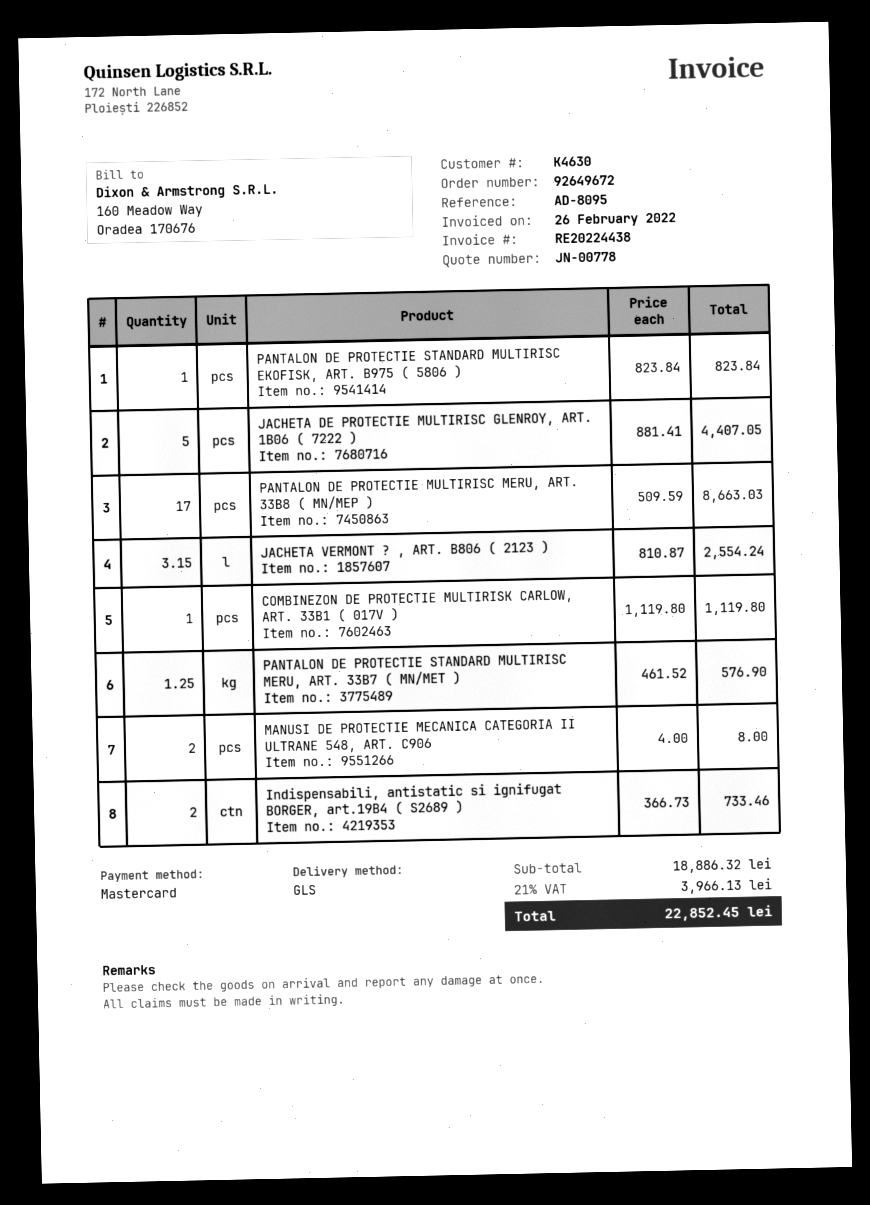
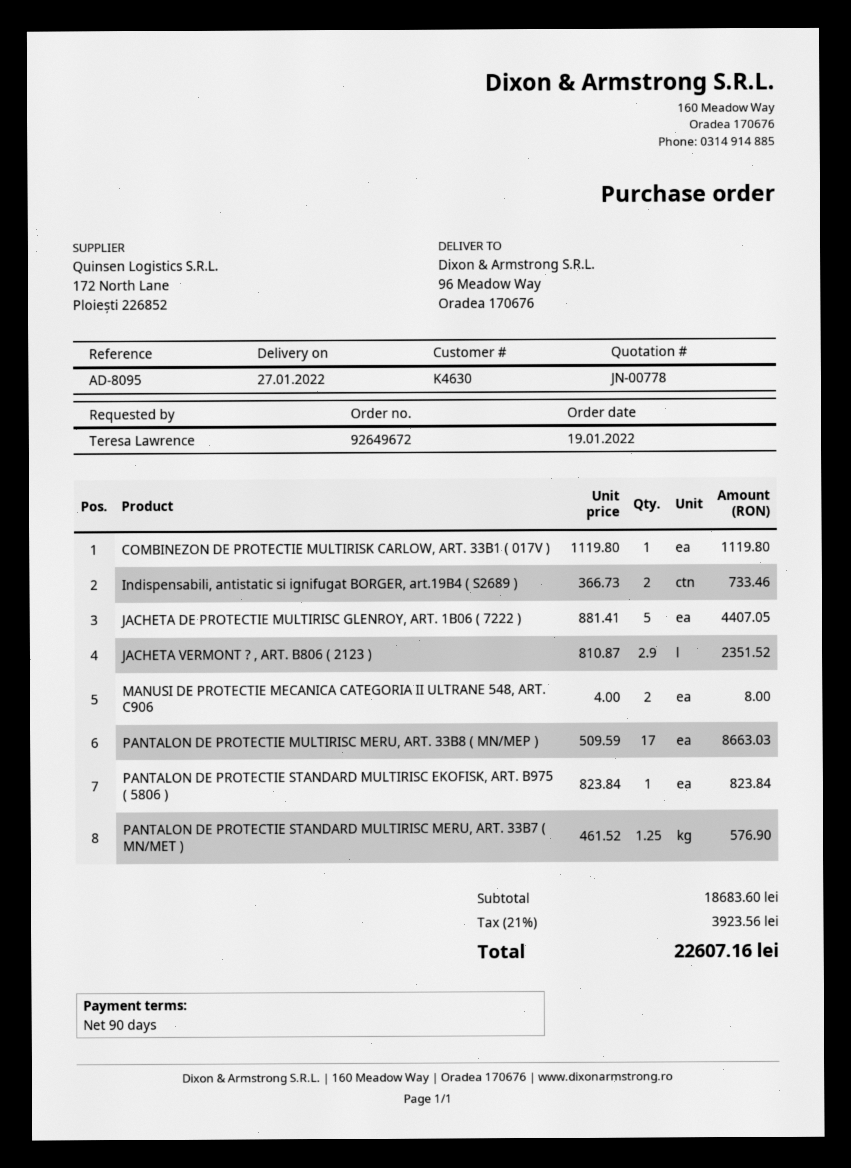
JACHETA VERMONT ? , ART. B806 ( 2123 ): 3.15 x 810.87 = 2554.24 -> 2.9 x 810.87 = 2351.52
subtotal: 18886.32 -> 18683.60
tax: 21% = 3966.13 -> 21% = 3923.56
total: 22852.45 -> 22607.16

